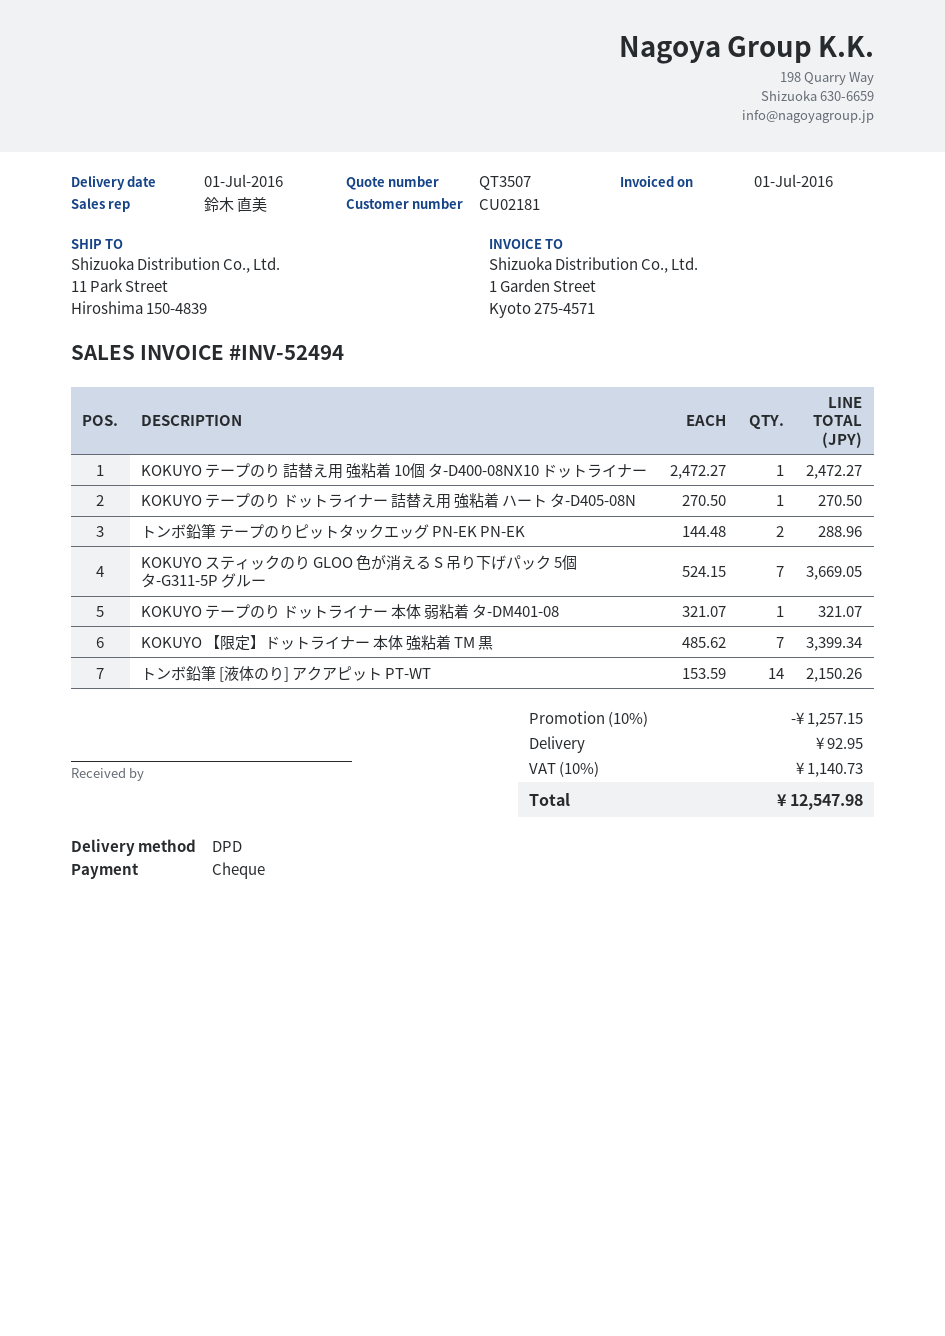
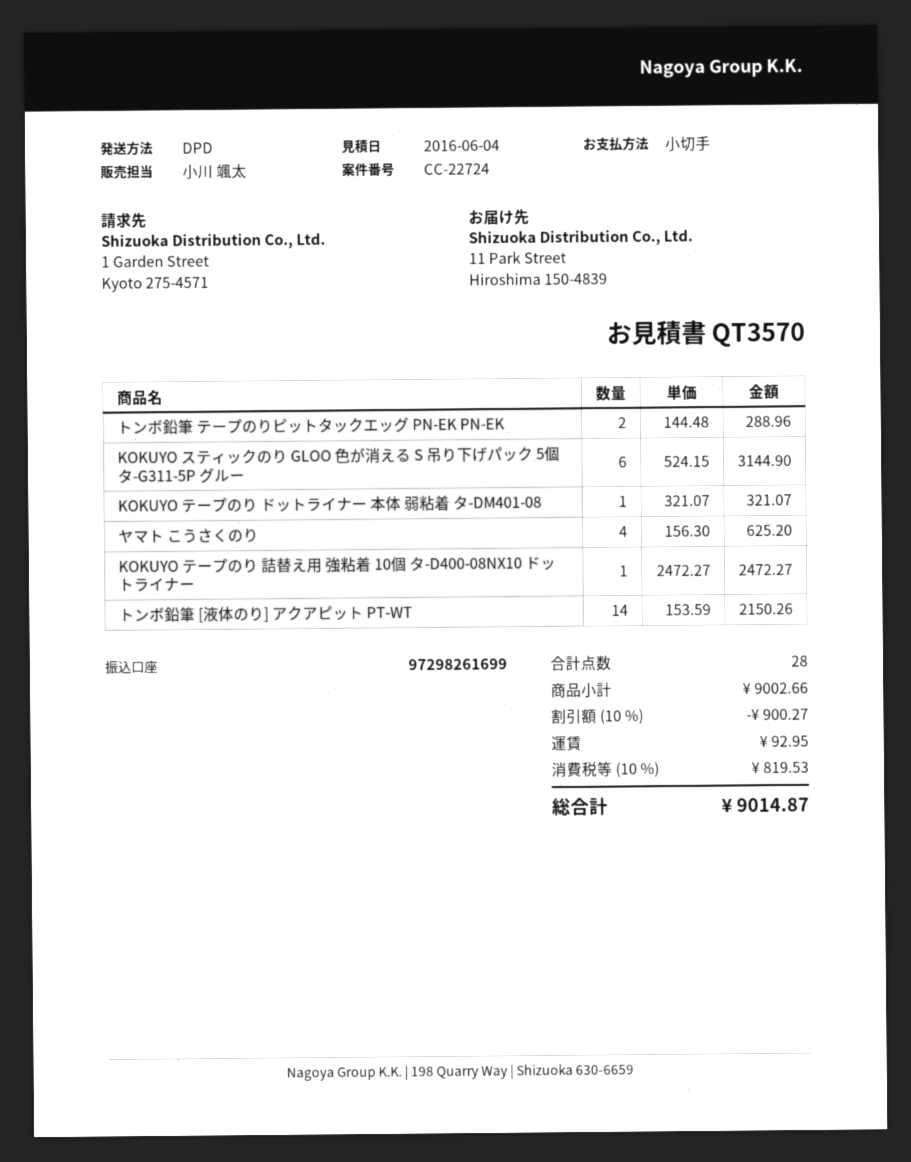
quote number: QT3507 -> QT3570
sales rep: 鈴木 直美 -> 小川 颯太
KOKUYO テープのり ドットライナー 詰替え用 強粘着 ハート タ-D405-08N: 1 x 270.50 = 270.50 -> none
KOKUYO スティックのり GLOO 色が消える S 吊り下げパック 5個 タ-G311-5P グルー: 7 x 524.15 = 3669.05 -> 6 x 524.15 = 3144.90
KOKUYO 【限定】ドットライナー 本体 強粘着 TM 黒: 7 x 485.62 = 3399.34 -> none
ヤマト こうさくのり: none -> 4 x 156.30 = 625.20
discount: 10% = 1257.15 -> 10% = 900.27
tax: 10% = 1140.73 -> 10% = 819.53
total: 12547.98 -> 9014.87

